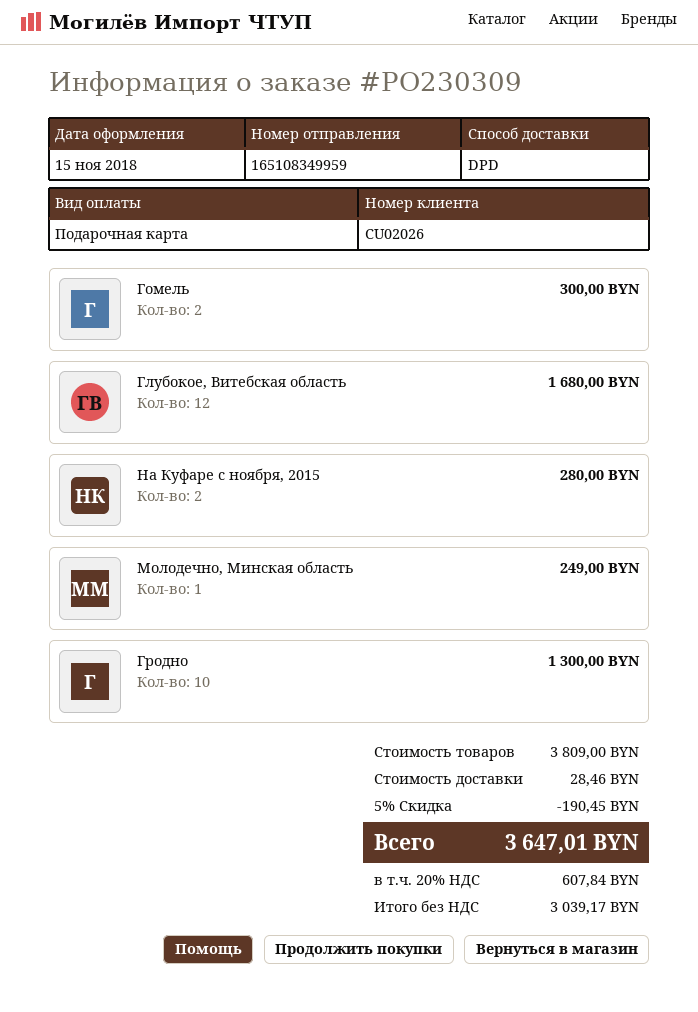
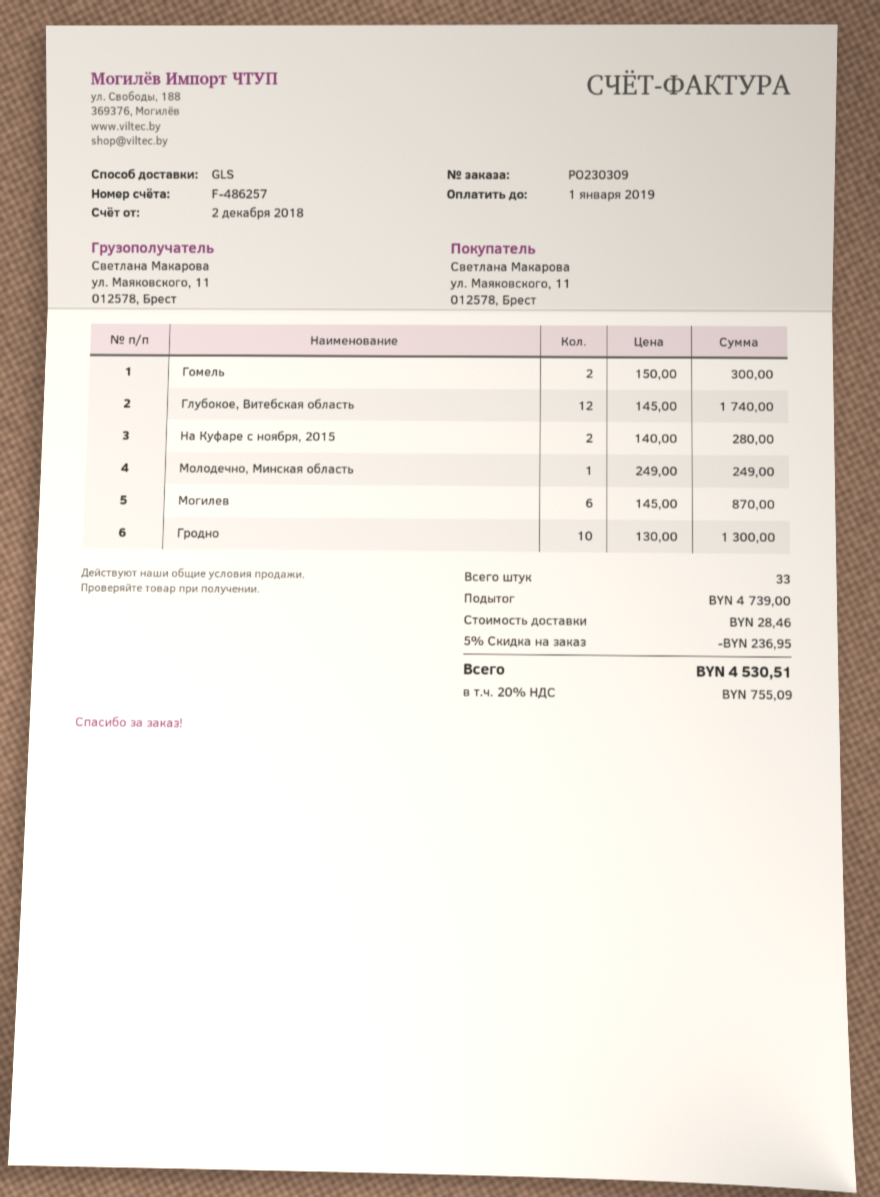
shipping method: DPD -> GLS
Глубокое, Витебская область: 12 for 1680.00 -> 12 for 1740.00
Могилев: none -> 6 for 870.00
subtotal: 3809.00 -> 4739.00
discount: 5% = 190.45 -> 5% = 236.95
tax: 20% = 607.84 -> 20% = 755.09
total: 3647.01 -> 4530.51

